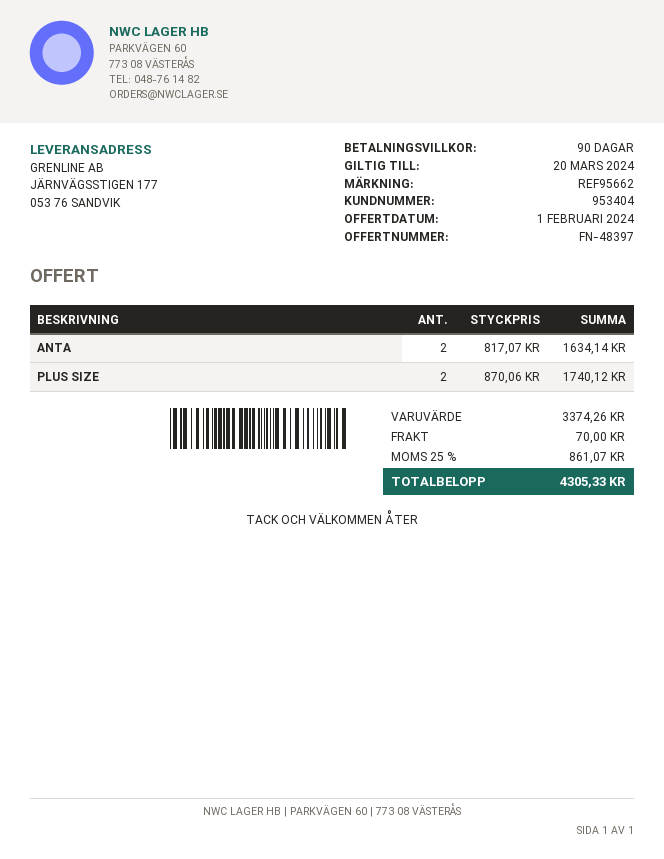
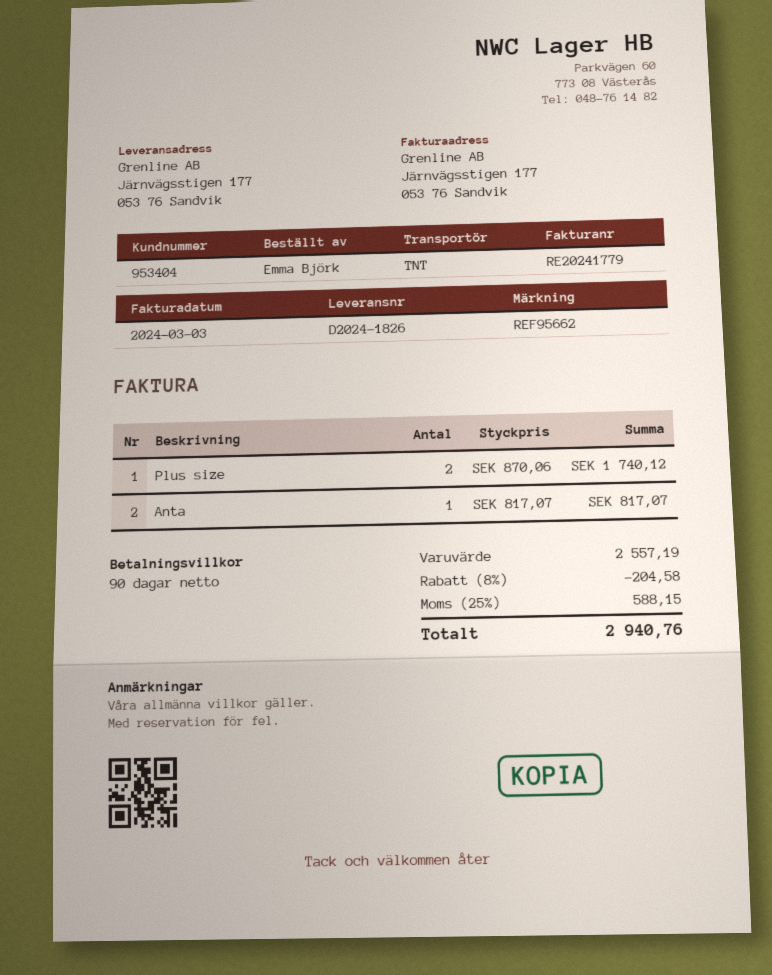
ANTA: 2 x 817.07 = 1634.14 -> 1 x 817.07 = 817.07
subtotal: 3374.26 -> 2557.19
discount: none -> 8% = 204.58
shipping: 70.00 -> none
tax: 25% = 861.07 -> 25% = 588.15
total: 4305.33 -> 2940.76

